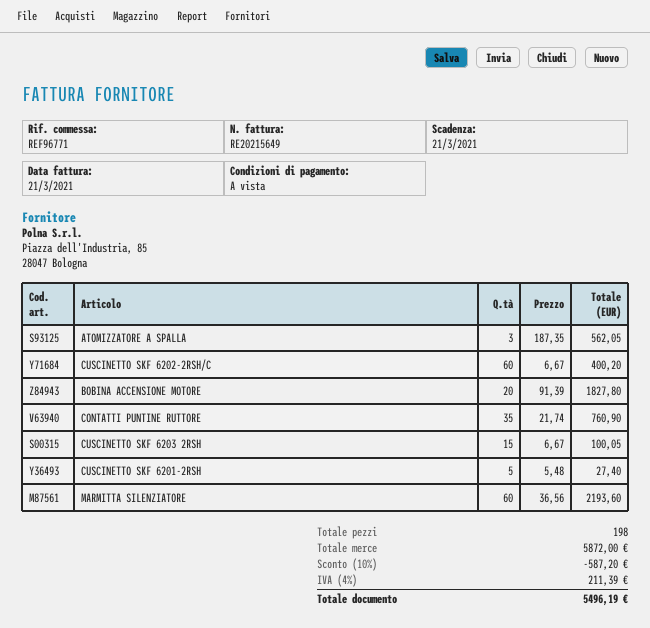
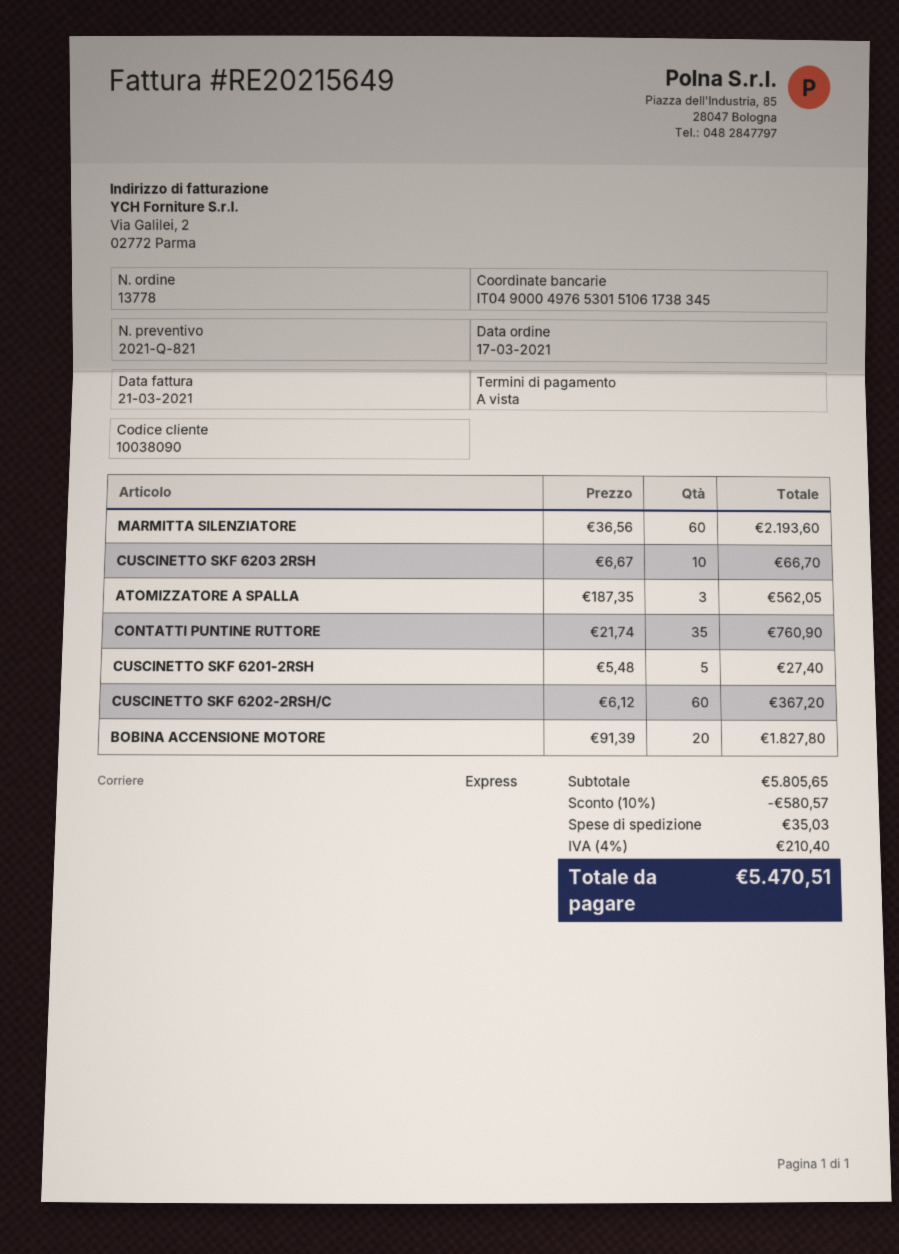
CUSCINETTO SKF 6202-2RSH/C: 60 x 6.67 = 400.20 -> 60 x 6.12 = 367.20
CUSCINETTO SKF 6203 2RSH: 15 x 6.67 = 100.05 -> 10 x 6.67 = 66.70
subtotal: 5872.00 -> 5805.65
discount: 10% = 587.20 -> 10% = 580.57
shipping: none -> 35.03
tax: 4% = 211.39 -> 4% = 210.40
total: 5496.19 -> 5470.51

